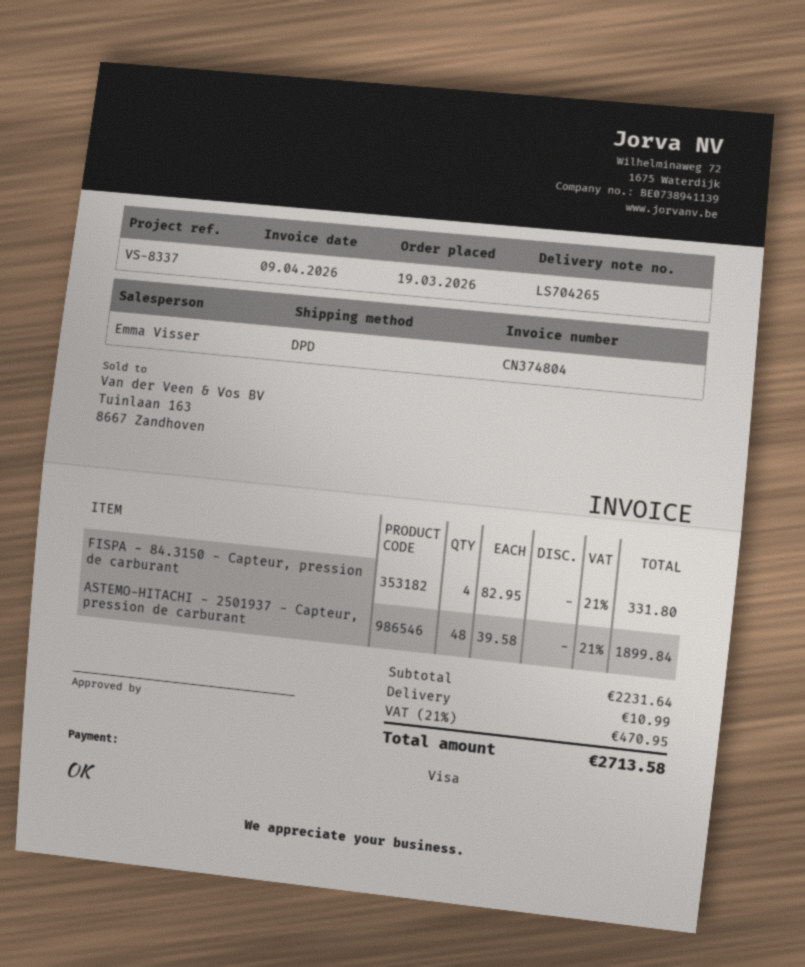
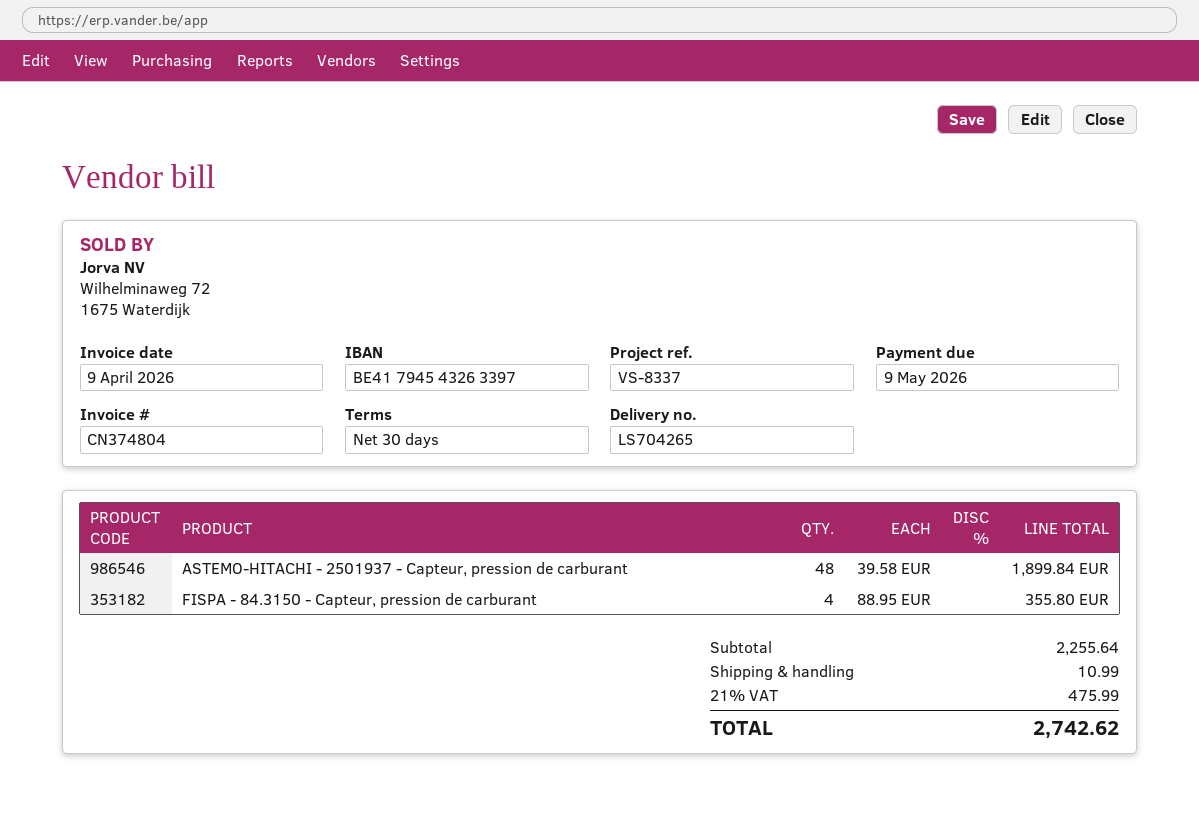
FISPA - 84.3150 - Capteur, pression de carburant: 4 x 82.95 = 331.80 -> 4 x 88.95 = 355.80
subtotal: 2231.64 -> 2255.64
tax: 21% = 470.95 -> 21% = 475.99
total: 2713.58 -> 2742.62

